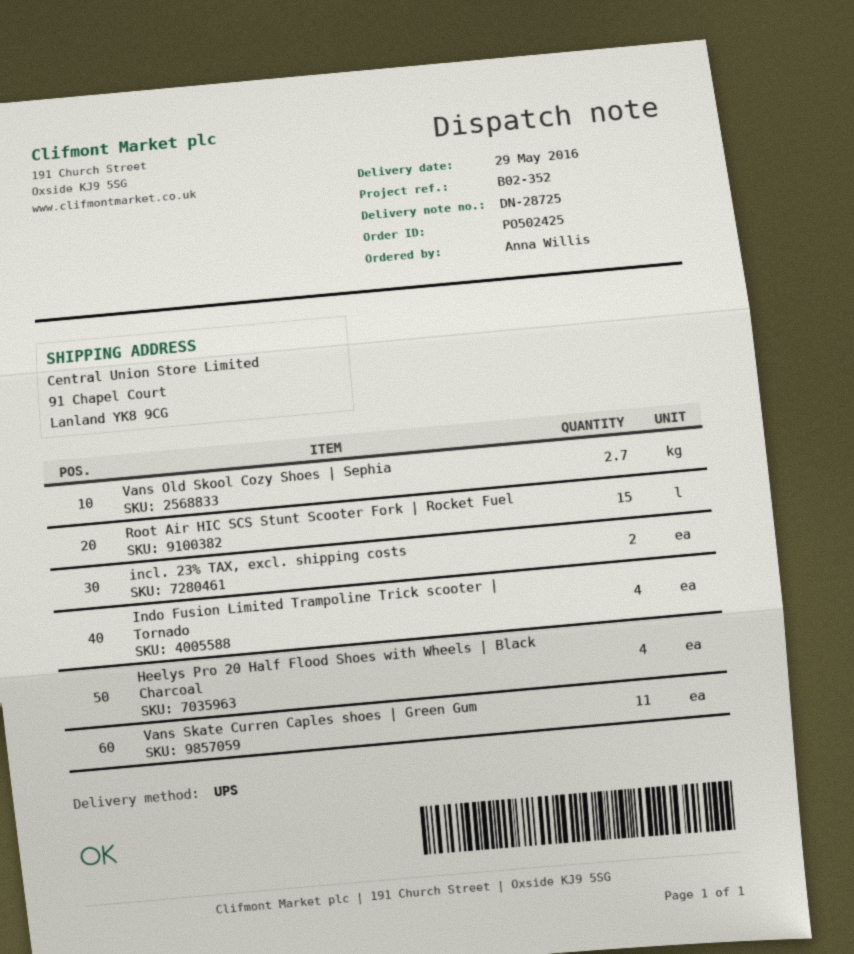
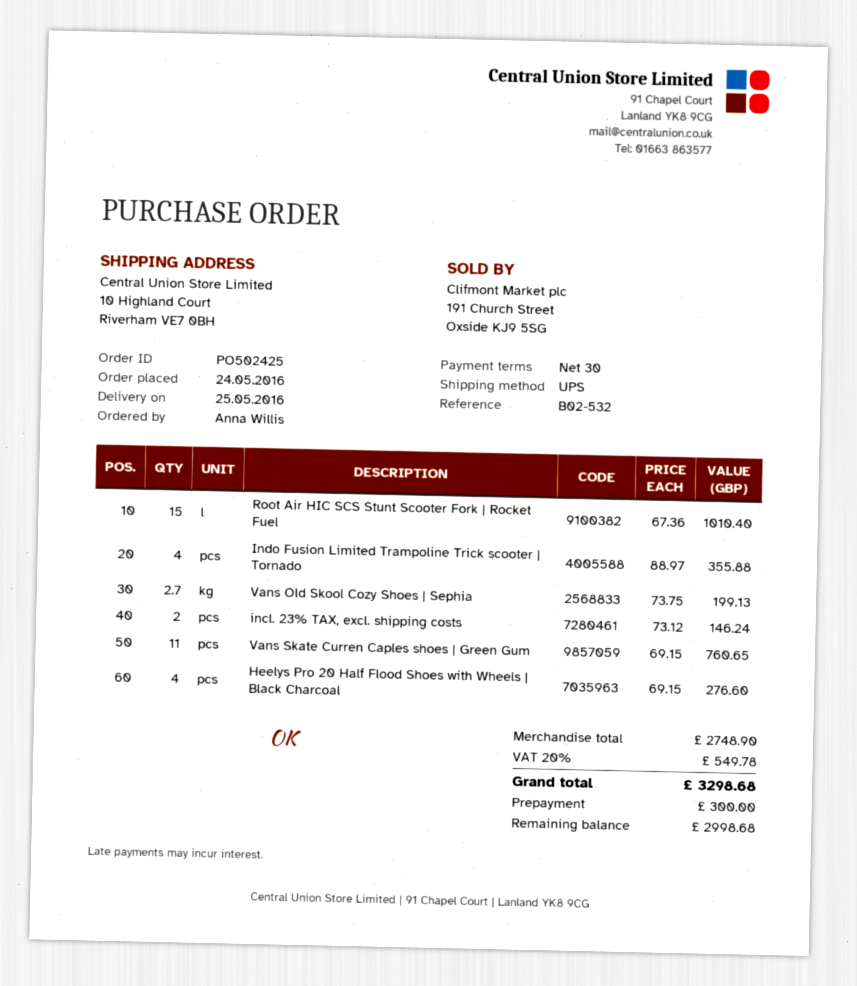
delivery date: 2016-05-29 -> 2016-05-25
reference: B02-352 -> B02-532
ship to: 91 Chapel Court, Lanland YK8 9CG -> 10 Highland Court, Riverham VE7 0BH

